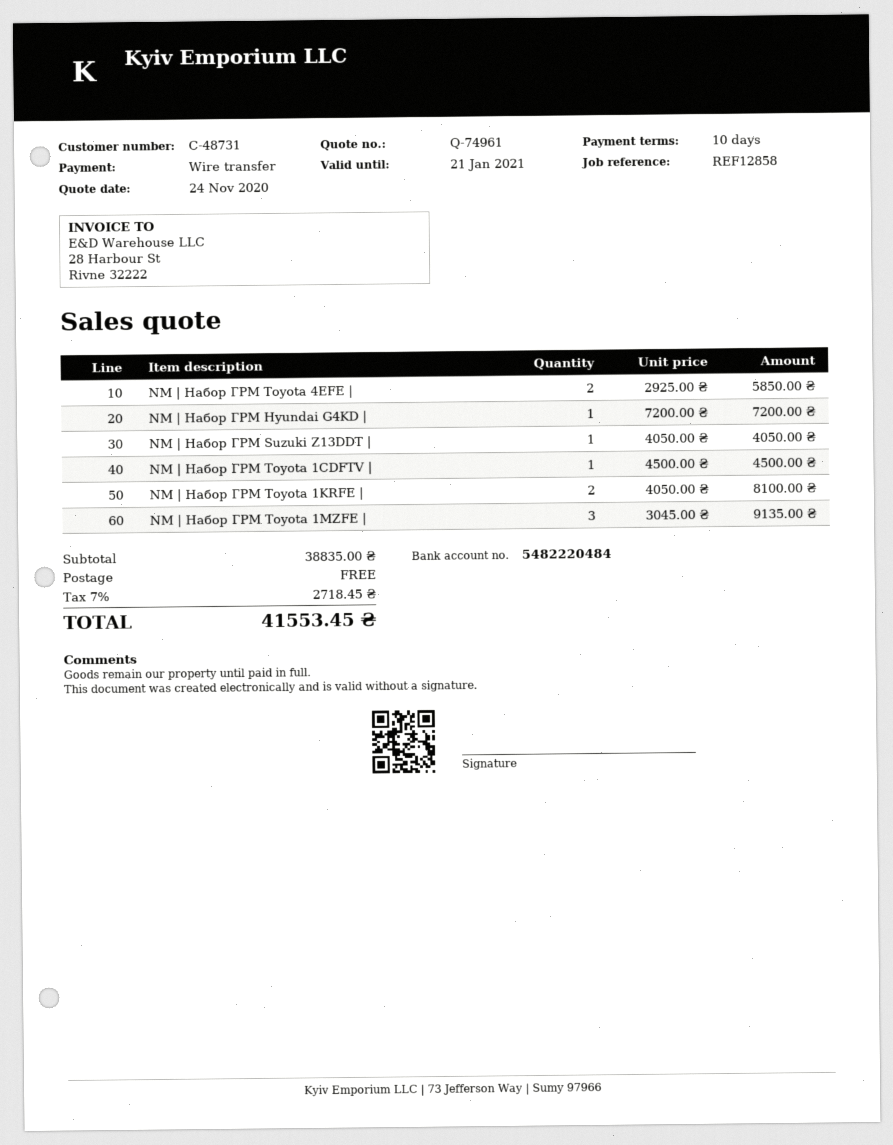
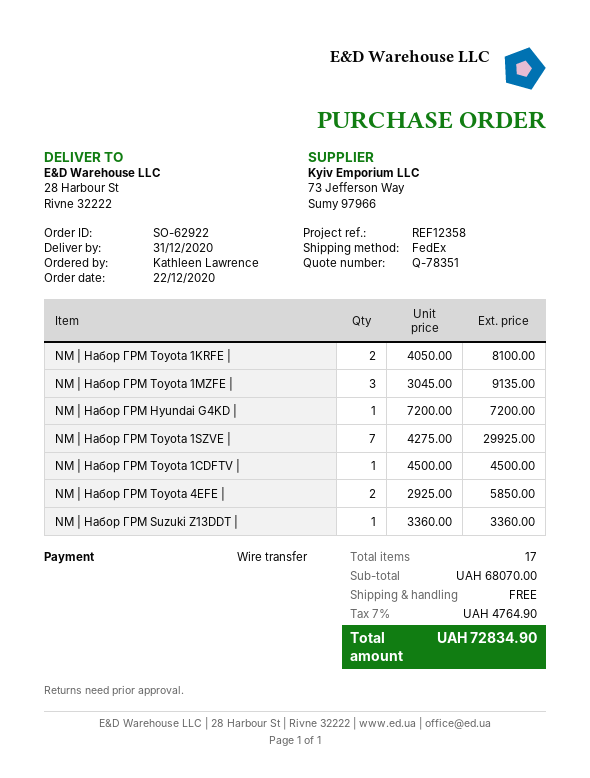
quote number: Q-74961 -> Q-78351
reference: REF12858 -> REF12358
NM | Набор ГРМ Suzuki Z13DDT |: 1 x 4050.00 = 4050.00 -> 1 x 3360.00 = 3360.00
NM | Набор ГРМ Toyota 1SZVE |: none -> 7 x 4275.00 = 29925.00
subtotal: 38835.00 -> 68070.00
tax: 7% = 2718.45 -> 7% = 4764.90
total: 41553.45 -> 72834.90

